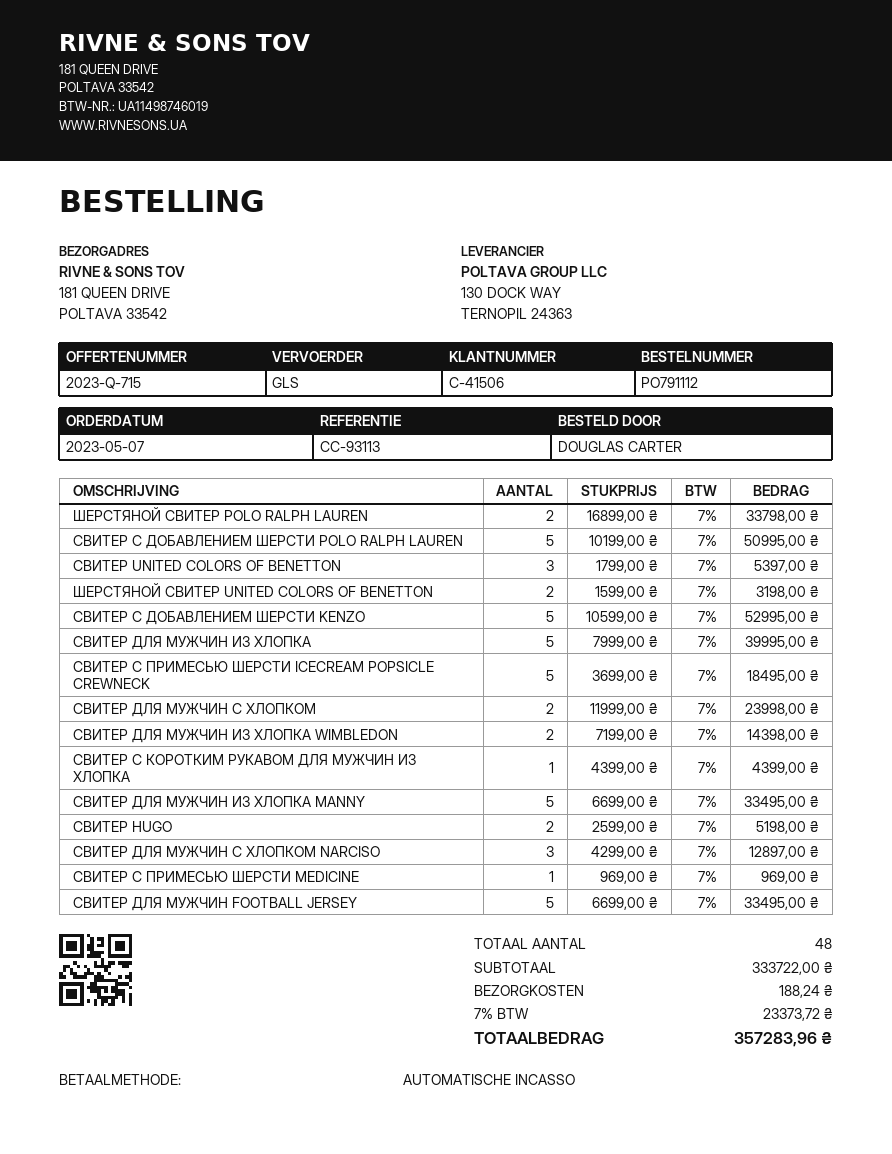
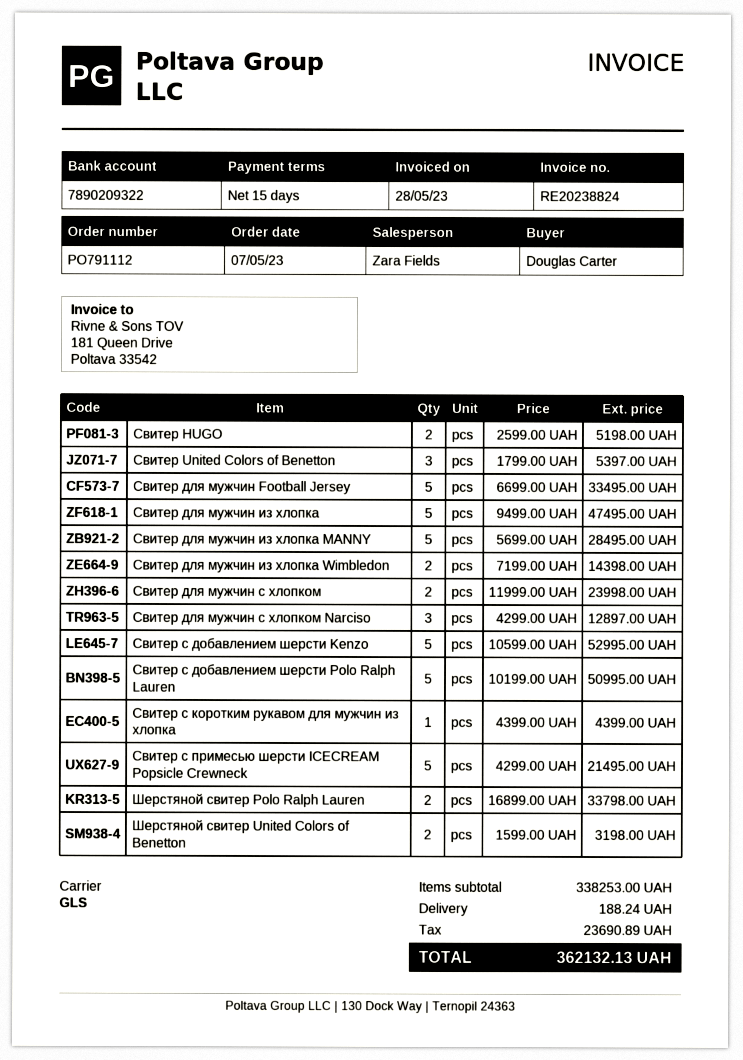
СВИТЕР ДЛЯ МУЖЧИН ИЗ ХЛОПКА: 5 x 7999.00 = 39995.00 -> 5 x 9499.00 = 47495.00
СВИТЕР С ПРИМЕСЬЮ ШЕРСТИ ICECREAM POPSICLE CREWNECK: 5 x 3699.00 = 18495.00 -> 5 x 4299.00 = 21495.00
СВИТЕР ДЛЯ МУЖЧИН ИЗ ХЛОПКА MANNY: 5 x 6699.00 = 33495.00 -> 5 x 5699.00 = 28495.00
СВИТЕР С ПРИМЕСЬЮ ШЕРСТИ MEDICINE: 1 x 969.00 = 969.00 -> none
subtotal: 333722.00 -> 338253.00
tax: 23373.72 -> 23690.89
total: 357283.96 -> 362132.13

